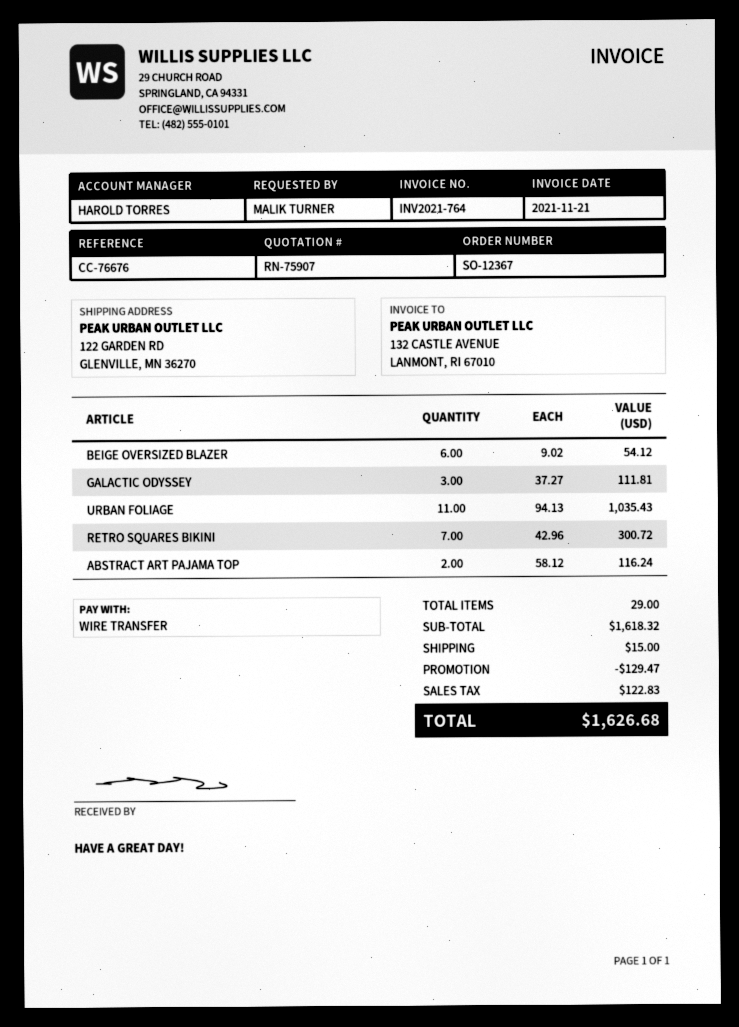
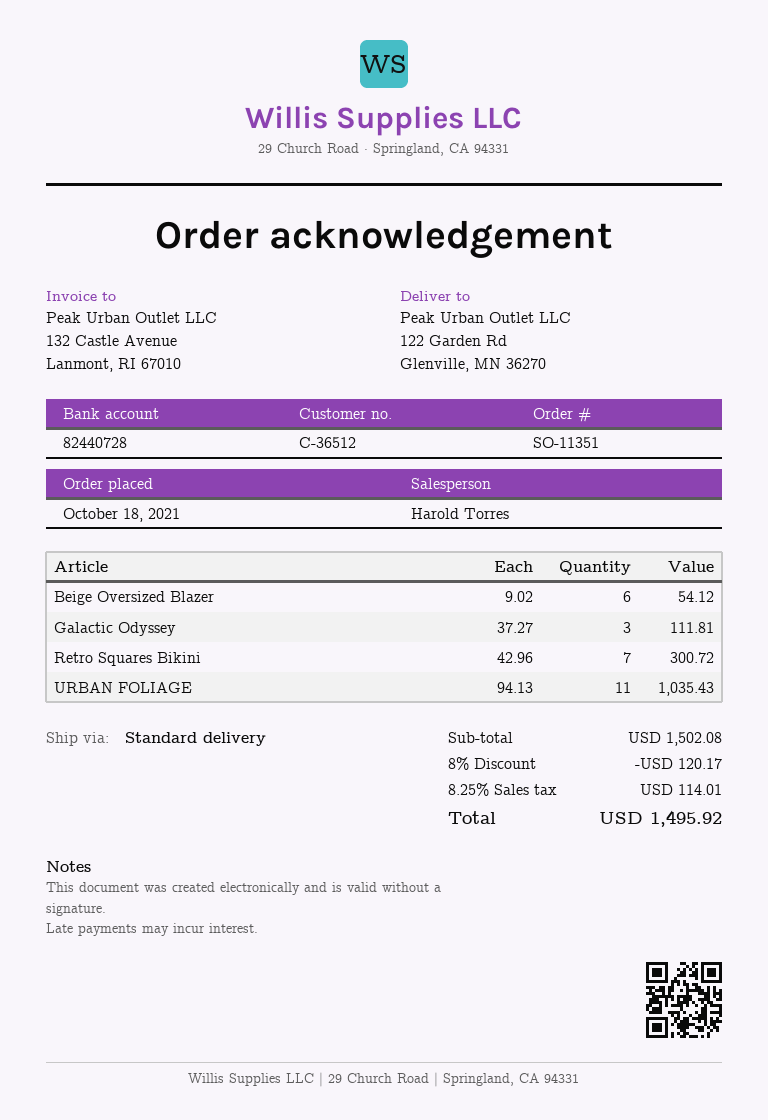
order number: SO-12367 -> SO-11351
ABSTRACT ART PAJAMA TOP: 2 x 58.12 = 116.24 -> none
subtotal: 1618.32 -> 1502.08
discount: 129.47 -> 120.17
shipping: 15.00 -> none
tax: 122.83 -> 114.01
total: 1626.68 -> 1495.92

